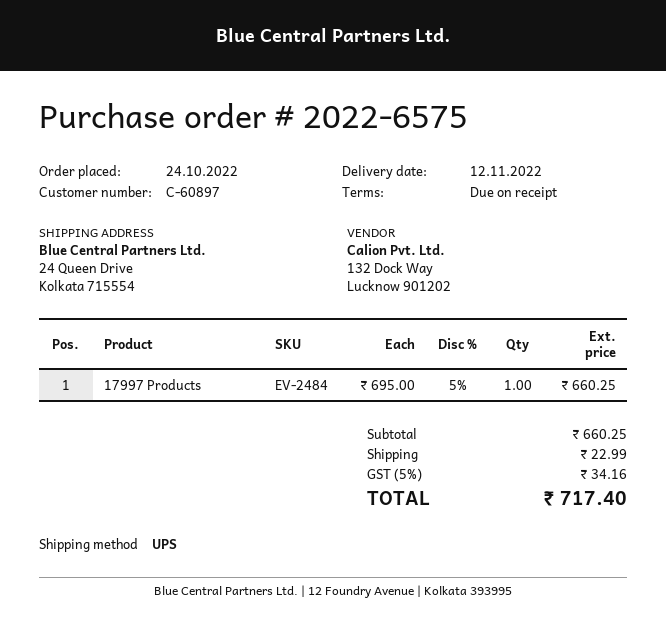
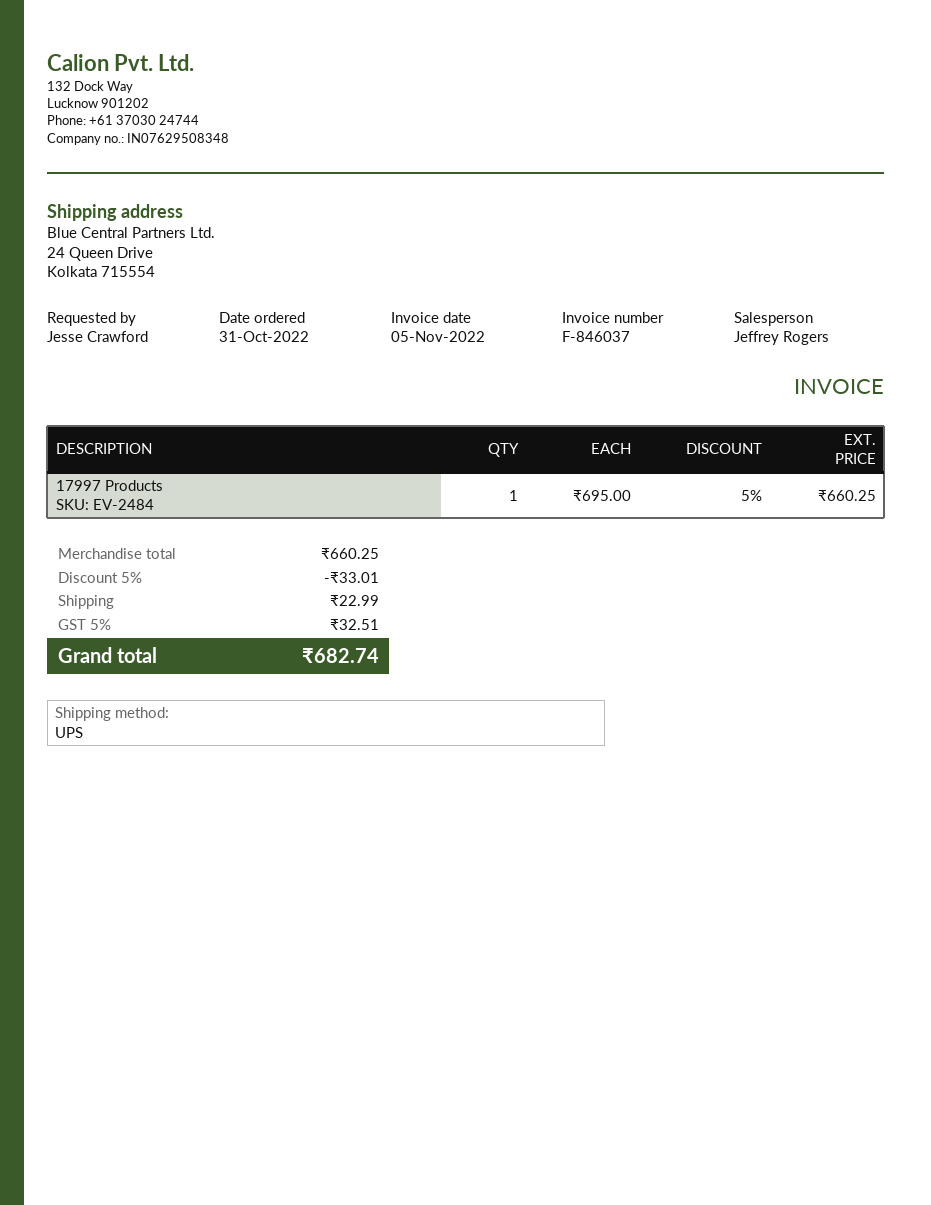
order date: 2022-10-24 -> 2022-10-31
discount: none -> 5% = 33.01
tax: 5% = 34.16 -> 5% = 32.51
total: 717.40 -> 682.74

